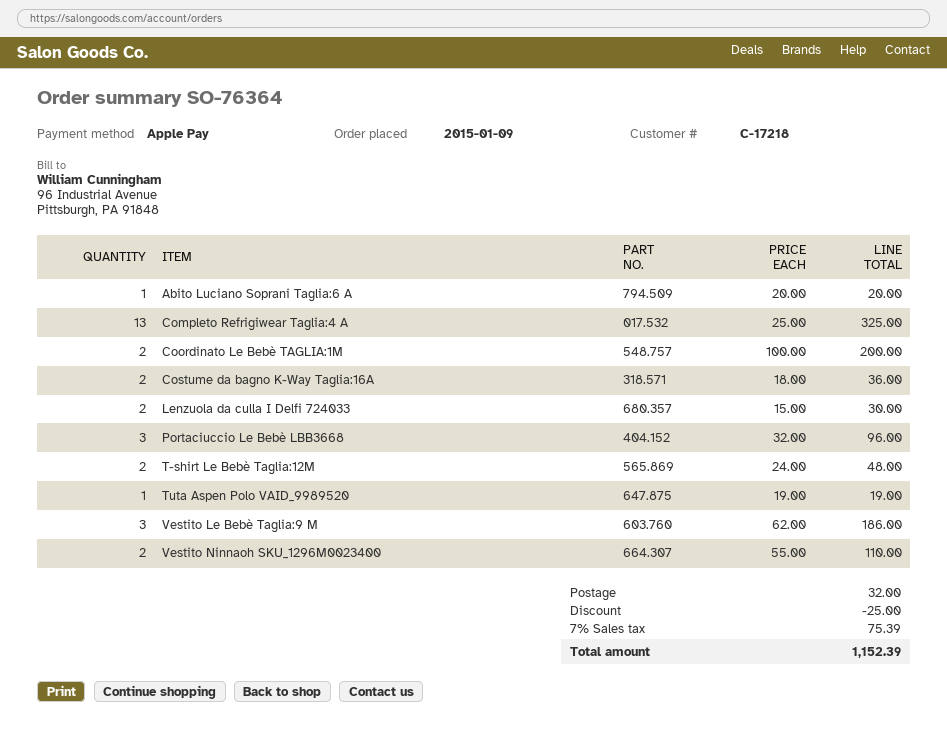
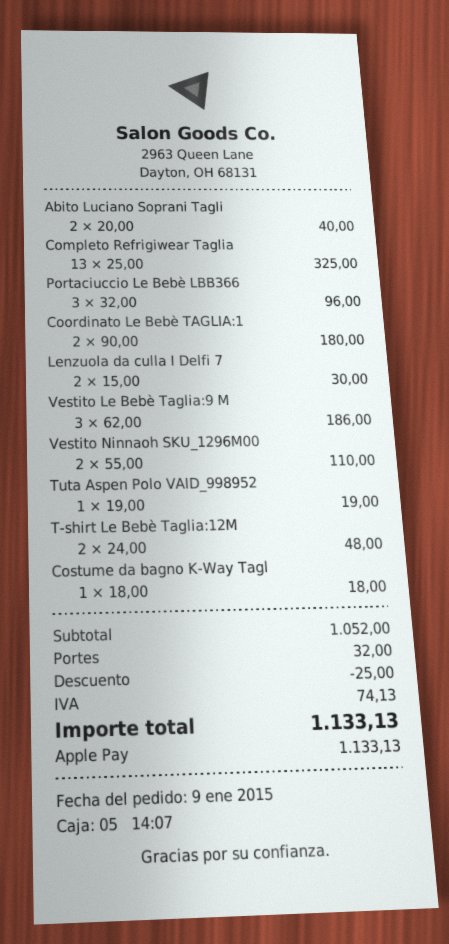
Abito Luciano Soprani Taglia:6 A: 1 x 20.00 = 20.00 -> 2 x 20.00 = 40.00
Coordinato Le Bebè TAGLIA:1M: 2 x 100.00 = 200.00 -> 2 x 90.00 = 180.00
Costume da bagno K-Way Taglia:16A: 2 x 18.00 = 36.00 -> 1 x 18.00 = 18.00
tax: 75.39 -> 74.13
total: 1152.39 -> 1133.13

